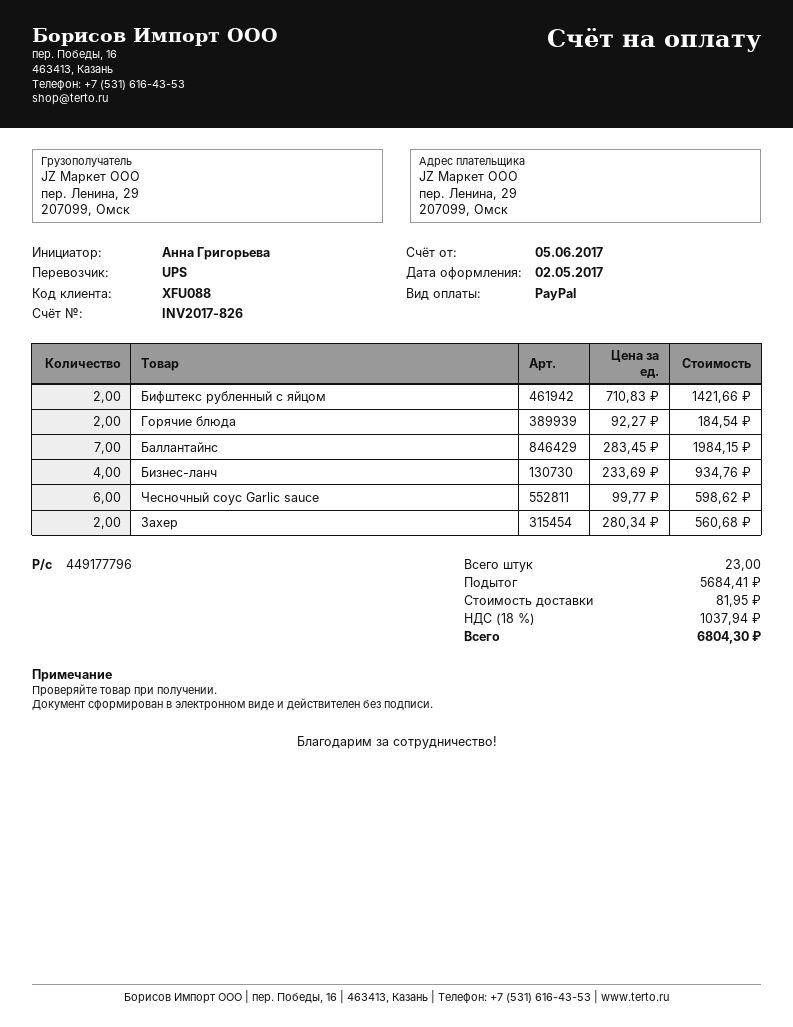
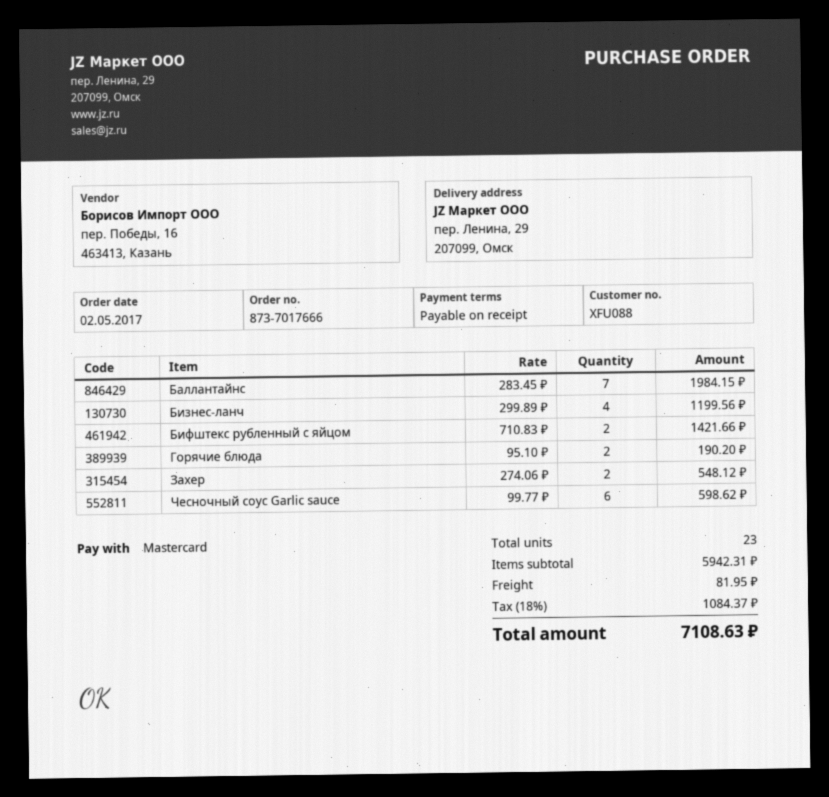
payment method: PayPal -> Mastercard
Горячие блюда: 2 x 92.27 = 184.54 -> 2 x 95.10 = 190.20
Бизнес-ланч: 4 x 233.69 = 934.76 -> 4 x 299.89 = 1199.56
Захер: 2 x 280.34 = 560.68 -> 2 x 274.06 = 548.12
subtotal: 5684.41 -> 5942.31
tax: 18% = 1037.94 -> 18% = 1084.37
total: 6804.30 -> 7108.63

